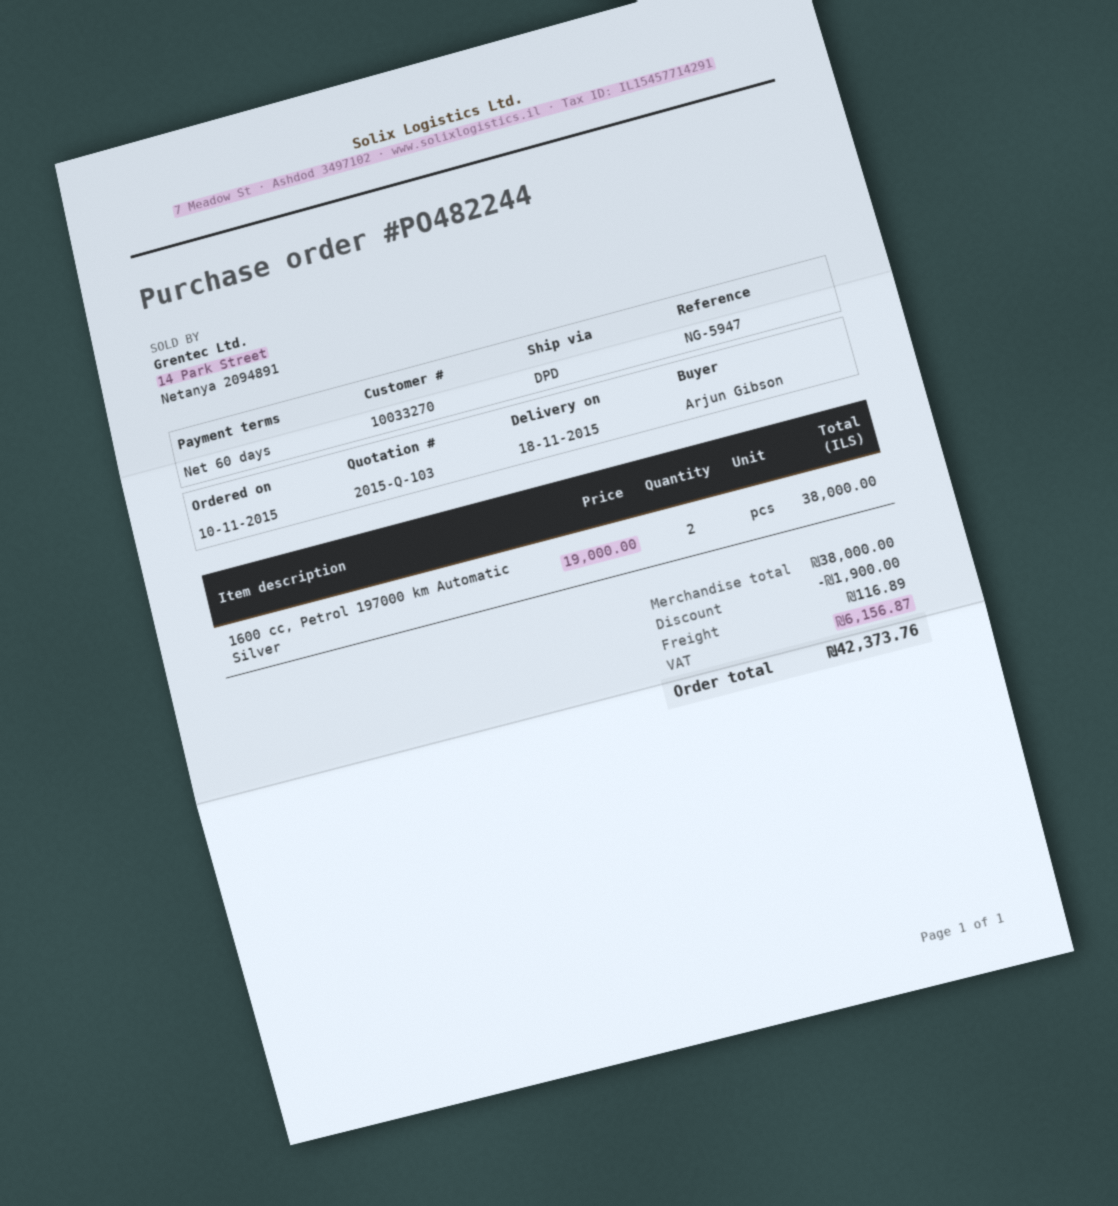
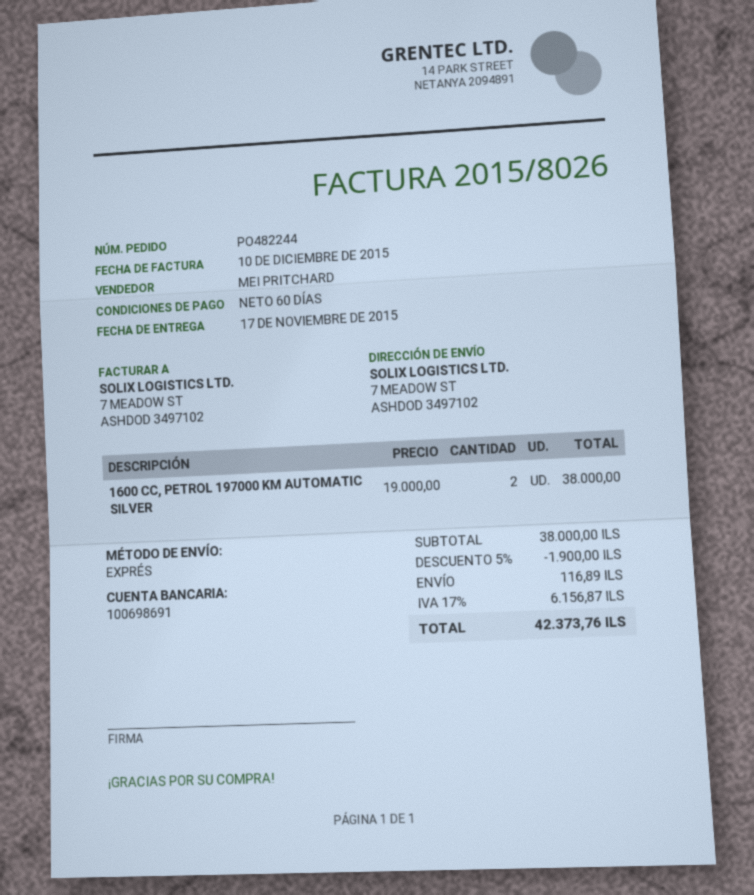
delivery date: 2015-11-18 -> 2015-11-17
shipping method: DPD -> express

